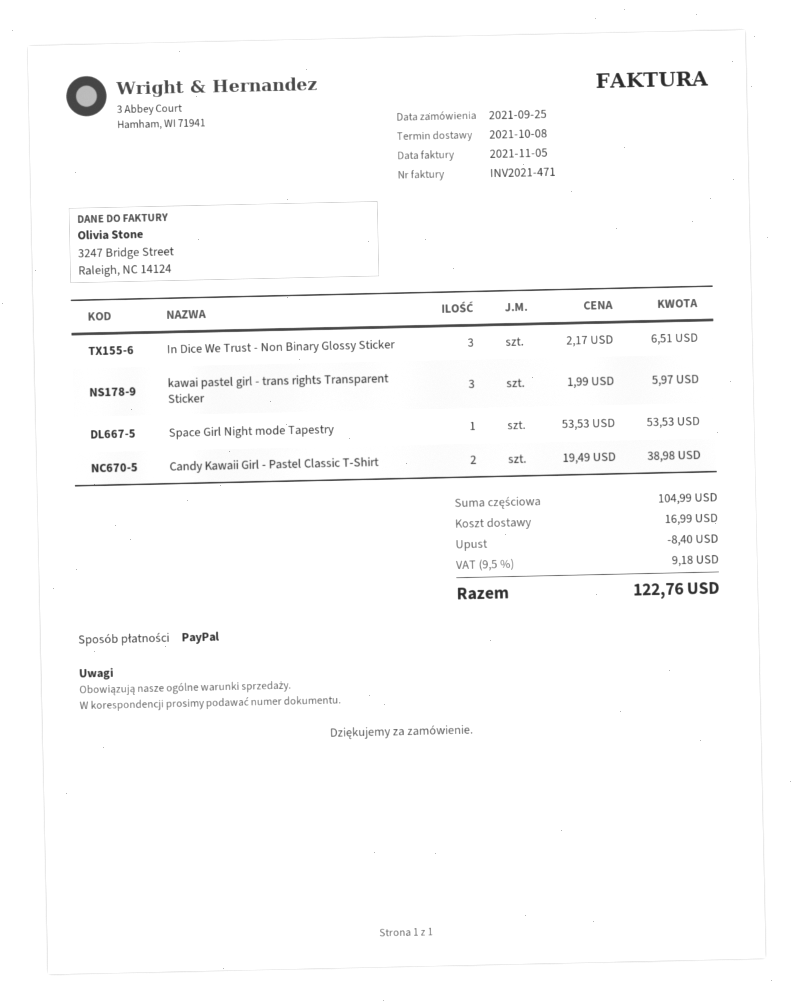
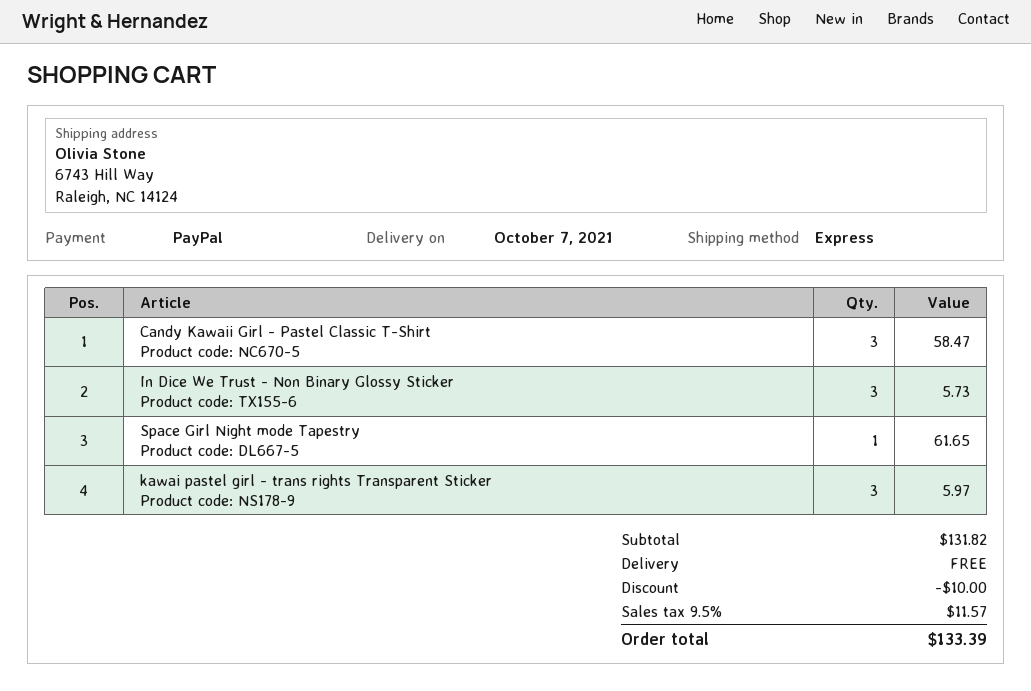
delivery date: 2021-10-08 -> 2021-10-07
In Dice We Trust - Non Binary Glossy Sticker: 3 for 6.51 -> 3 for 5.73
Space Girl Night mode Tapestry: 1 for 53.53 -> 1 for 61.65
Candy Kawaii Girl - Pastel Classic T-Shirt: 2 for 38.98 -> 3 for 58.47
subtotal: 104.99 -> 131.82
discount: 8.40 -> 10.00
shipping: 16.99 -> 0.00
tax: 9.5% = 9.18 -> 9.5% = 11.57
total: 122.76 -> 133.39

